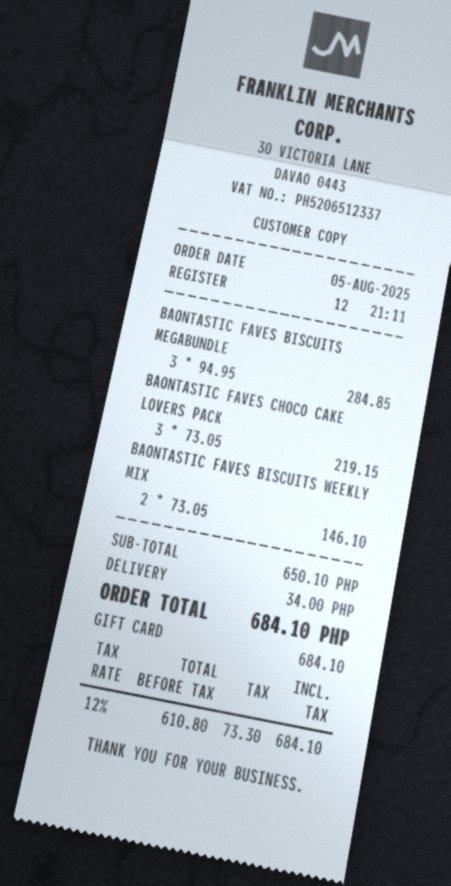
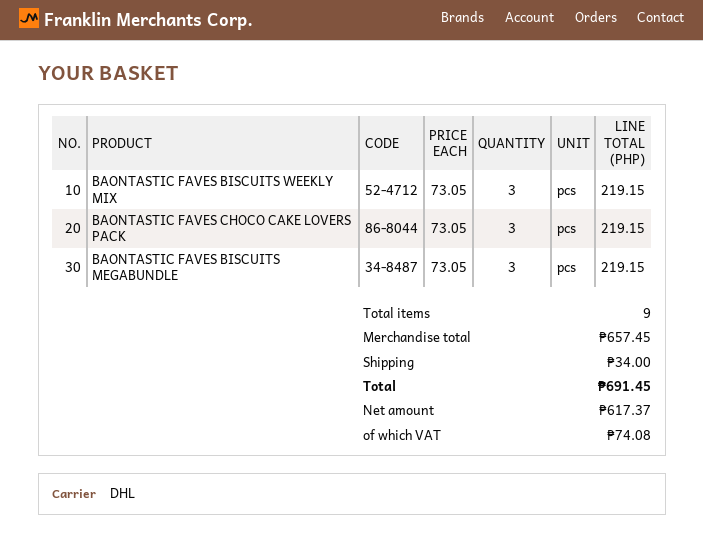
BAONTASTIC FAVES BISCUITS MEGABUNDLE: 3 x 94.95 = 284.85 -> 3 x 73.05 = 219.15
BAONTASTIC FAVES BISCUITS WEEKLY MIX: 2 x 73.05 = 146.10 -> 3 x 73.05 = 219.15
subtotal: 650.10 -> 657.45
net: 610.80 -> 617.37
tax: 73.30 -> 74.08
total: 684.10 -> 691.45

